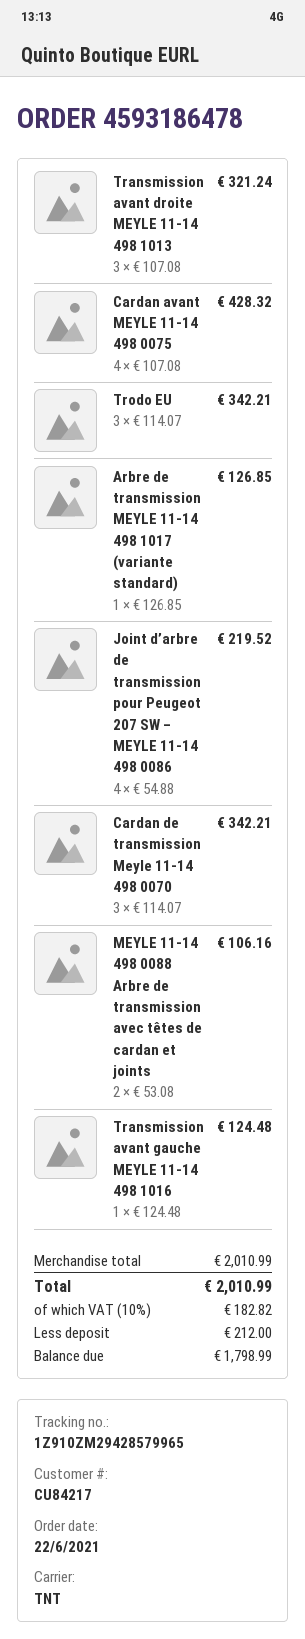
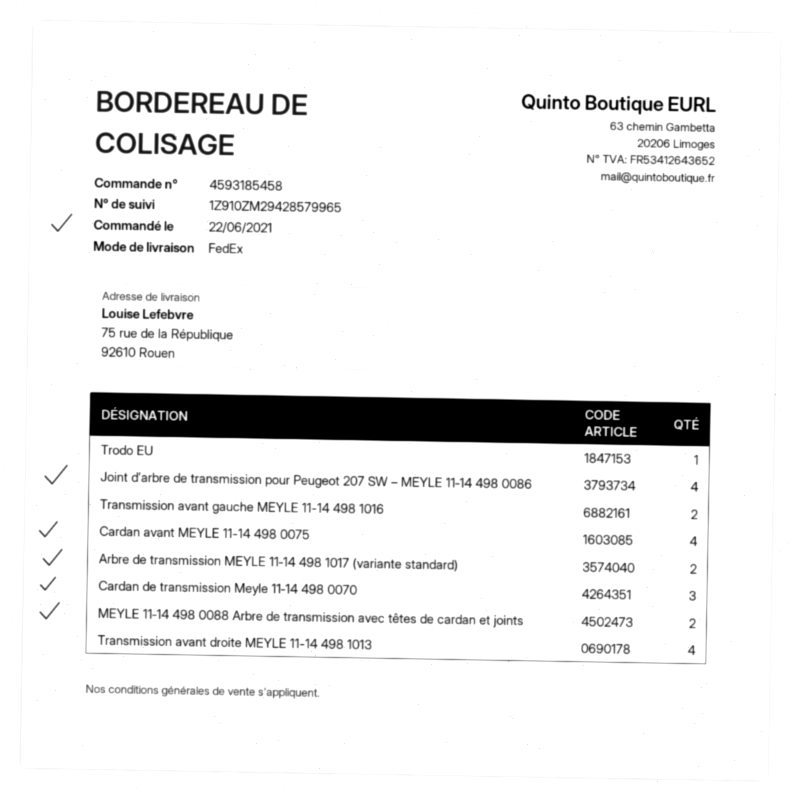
order number: 4593186478 -> 4593185458
shipping method: TNT -> FedEx
Transmission avant droite MEYLE 11-14 498 1013: 3 -> 4
Trodo EU: 3 -> 1
Arbre de transmission MEYLE 11‑14 498 1017 (variante standard): 1 -> 2
Transmission avant gauche MEYLE 11-14 498 1016: 1 -> 2

